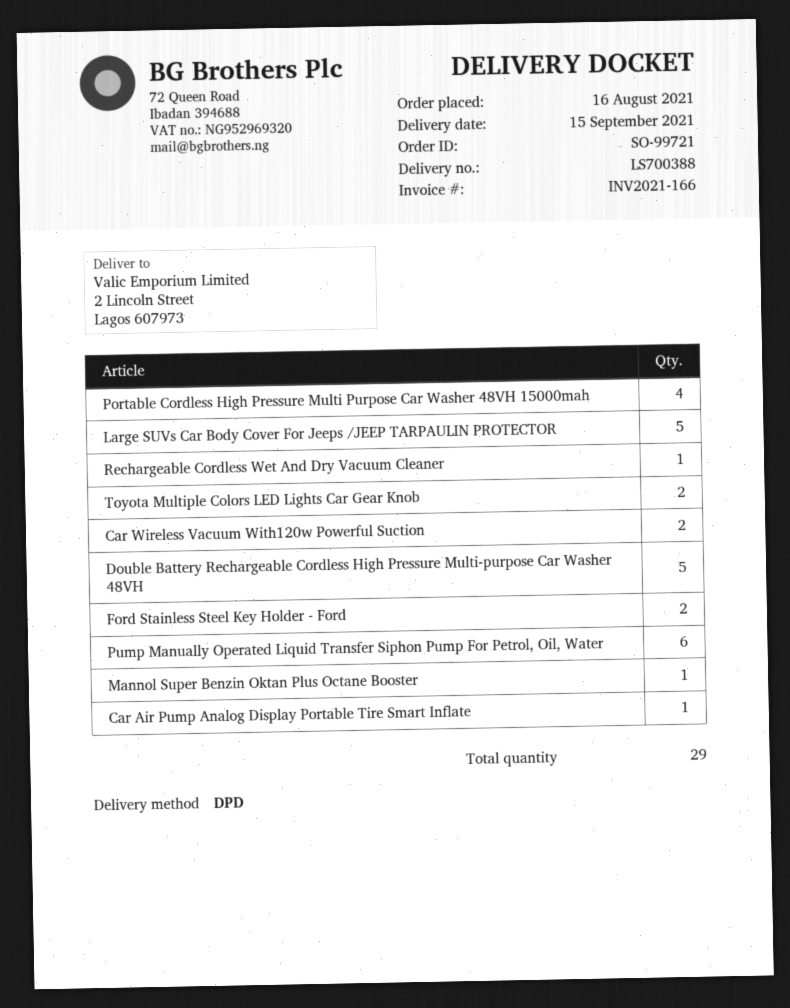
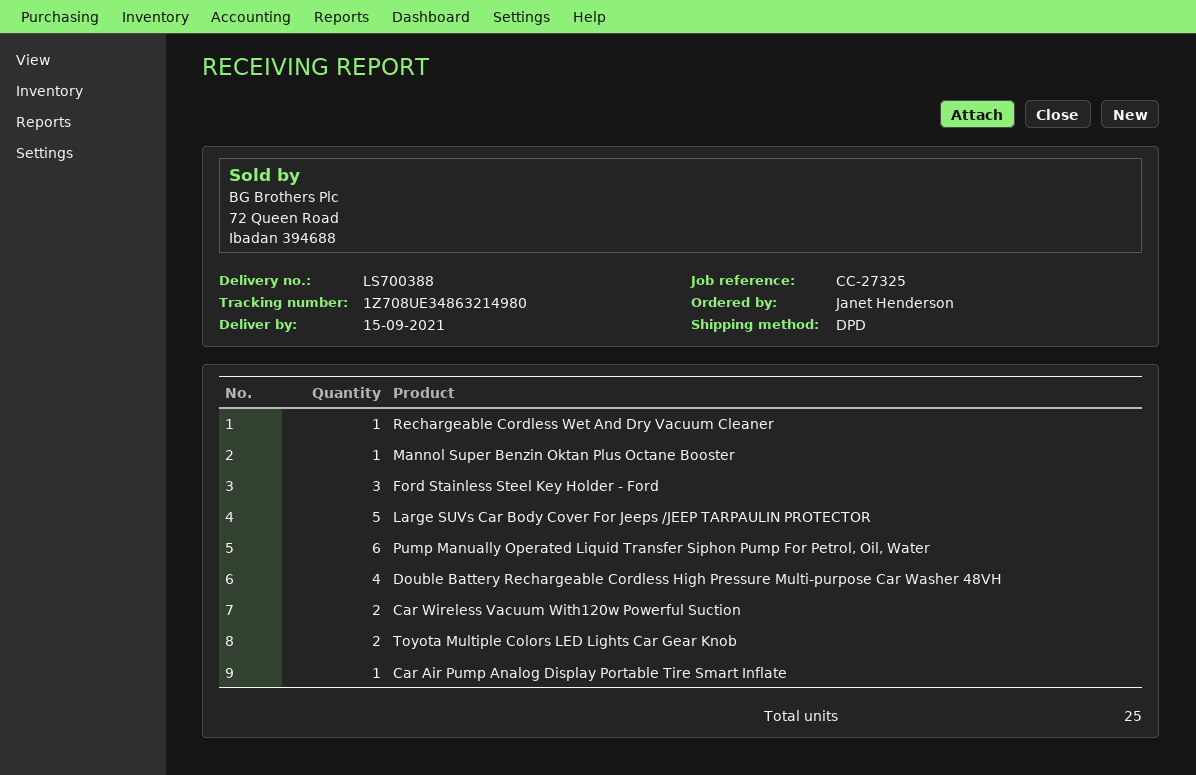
Portable Cordless High Pressure Multi Purpose Car Washer 48VH 15000mah: 4 -> none
Double Battery Rechargeable Cordless High Pressure Multi-purpose Car Washer 48VH: 5 -> 4
Ford Stainless Steel Key Holder - Ford: 2 -> 3
total quantity: 29 -> 25

